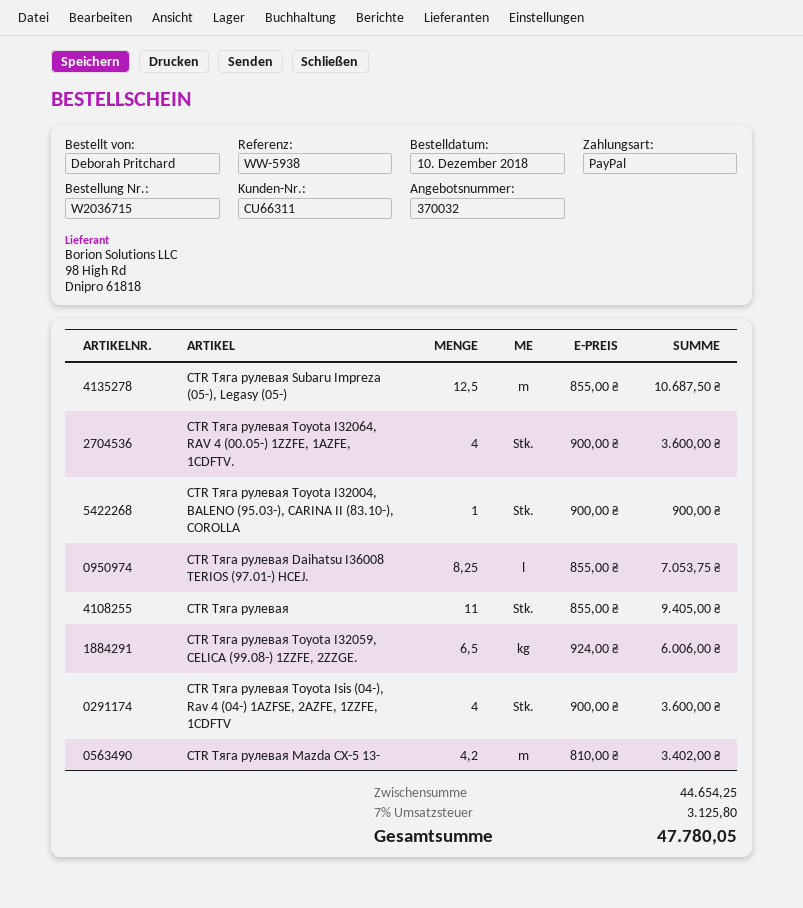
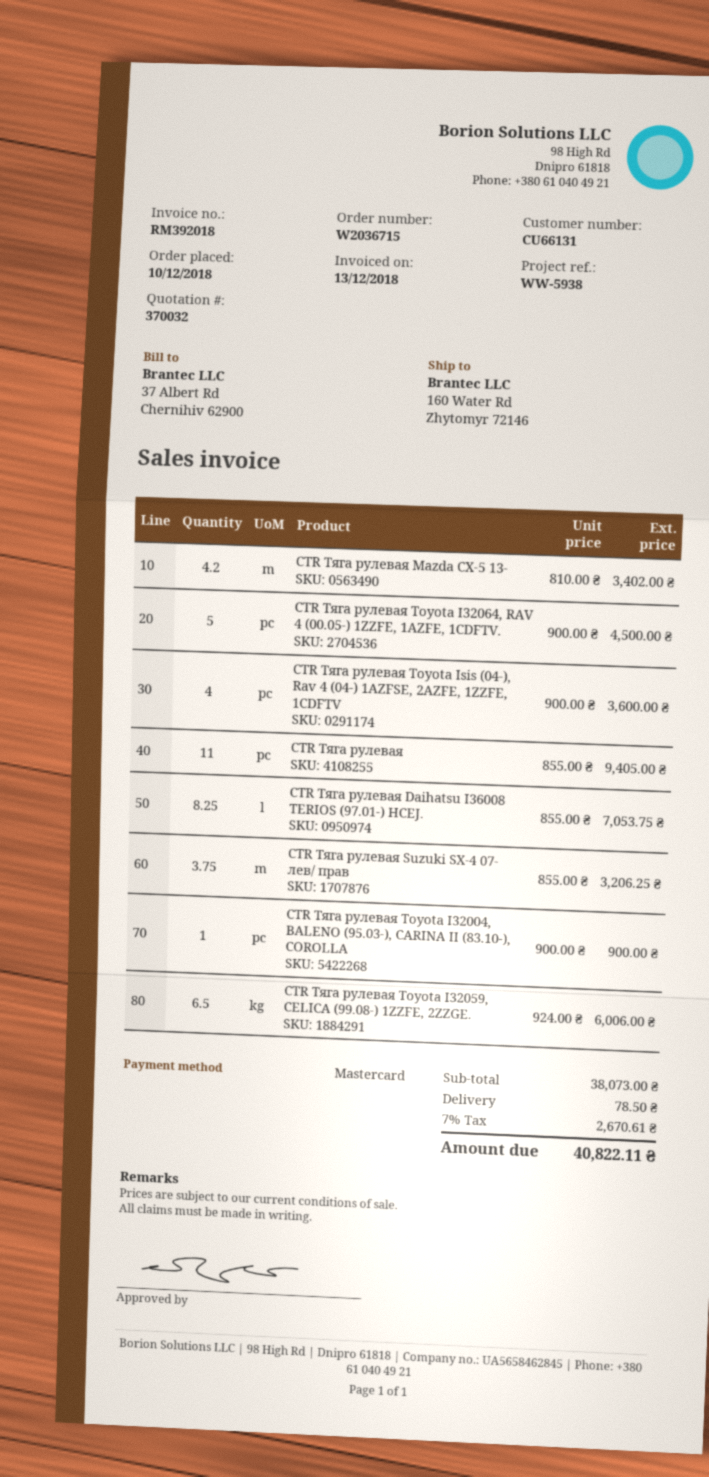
customer number: CU66311 -> CU66131
payment method: PayPal -> Mastercard
CTR Тяга рулевая Subaru Impreza (05-), Legasy (05-): 12.5 x 855.00 = 10687.50 -> none
CTR Тяга рулевая Toyota I32064, RAV 4 (00.05-) 1ZZFE, 1AZFE, 1CDFTV.: 4 x 900.00 = 3600.00 -> 5 x 900.00 = 4500.00
CTR Тяга рулевая Suzuki SX-4 07- лев/ прав: none -> 3.75 x 855.00 = 3206.25
subtotal: 44654.25 -> 38073.00
shipping: none -> 78.50
tax: 7% = 3125.80 -> 7% = 2670.61
total: 47780.05 -> 40822.11

